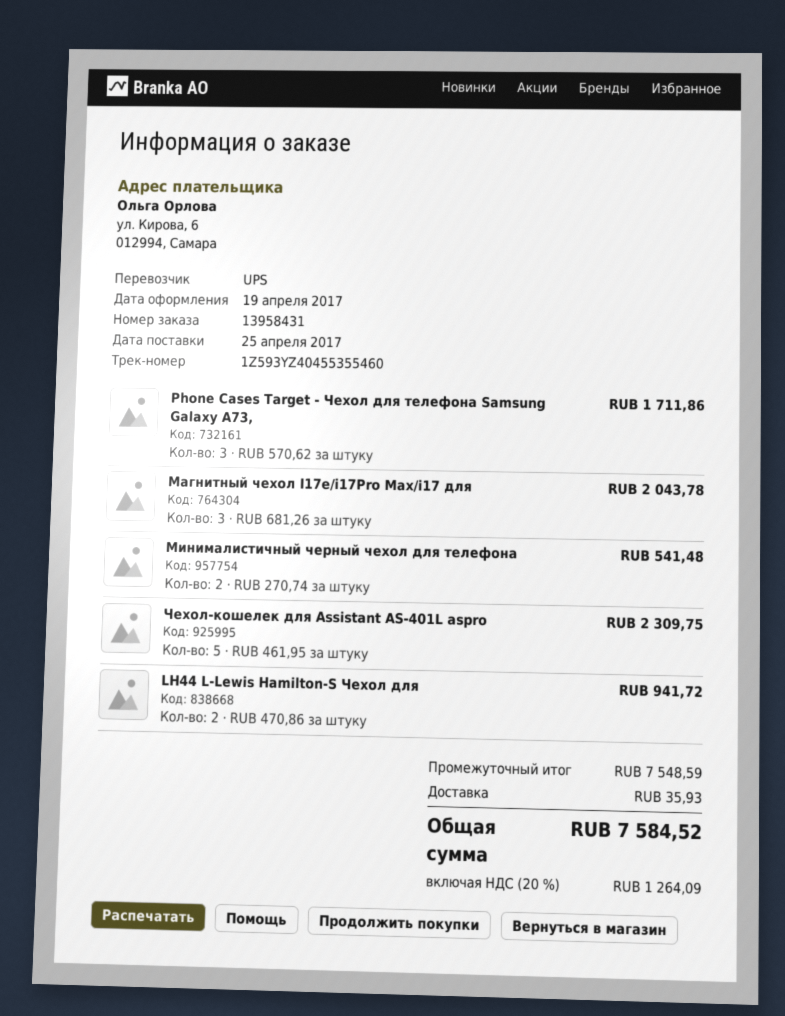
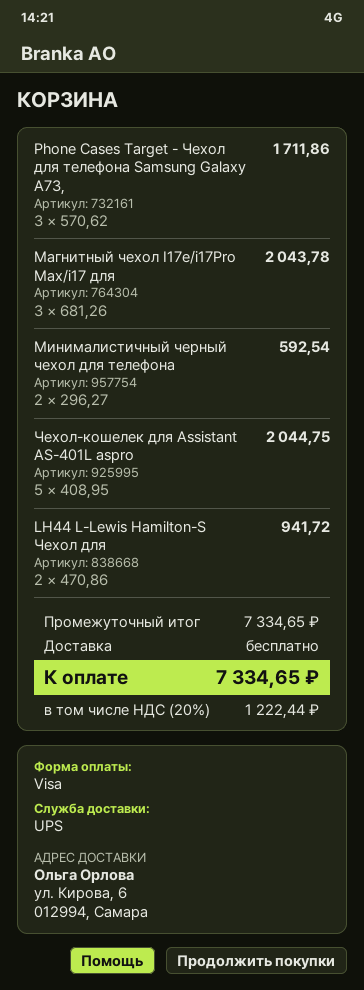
Минималистичный черный чехол для телефона: 2 x 270.74 = 541.48 -> 2 x 296.27 = 592.54
Чехол-кошелек для Assistant AS-401L aspro: 5 x 461.95 = 2309.75 -> 5 x 408.95 = 2044.75
subtotal: 7548.59 -> 7334.65
shipping: 35.93 -> 0.00
tax: 20% = 1264.09 -> 20% = 1222.44
total: 7584.52 -> 7334.65

